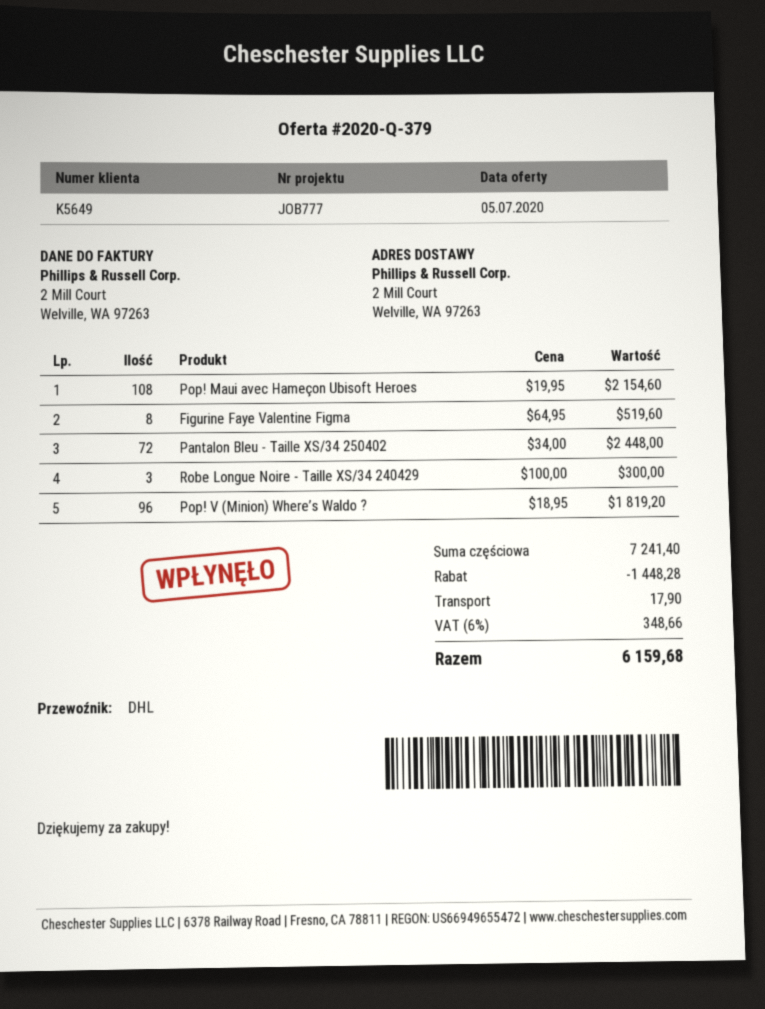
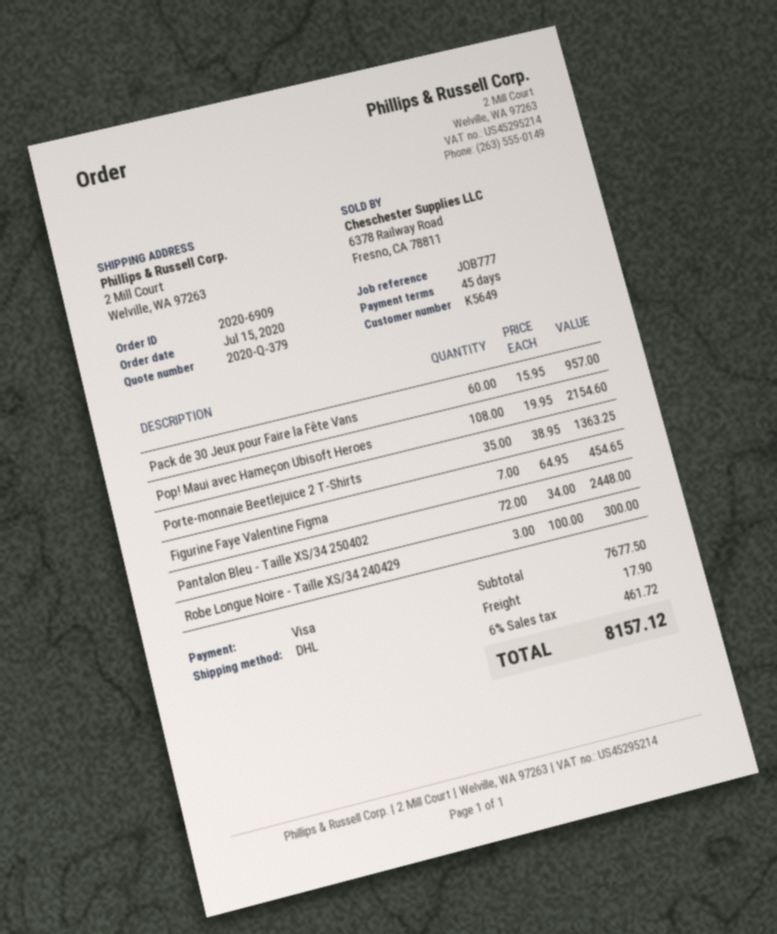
Figurine Faye Valentine Figma: 8 x 64.95 = 519.60 -> 7 x 64.95 = 454.65
Pop! V (Minion) Where’s Waldo ?: 96 x 18.95 = 1819.20 -> none
Pack de 30 Jeux pour Faire la Fête Vans: none -> 60 x 15.95 = 957.00
Porte-monnaie Beetlejuice 2 T-Shirts: none -> 35 x 38.95 = 1363.25
subtotal: 7241.40 -> 7677.50
discount: 1448.28 -> none
tax: 6% = 348.66 -> 6% = 461.72
total: 6159.68 -> 8157.12

